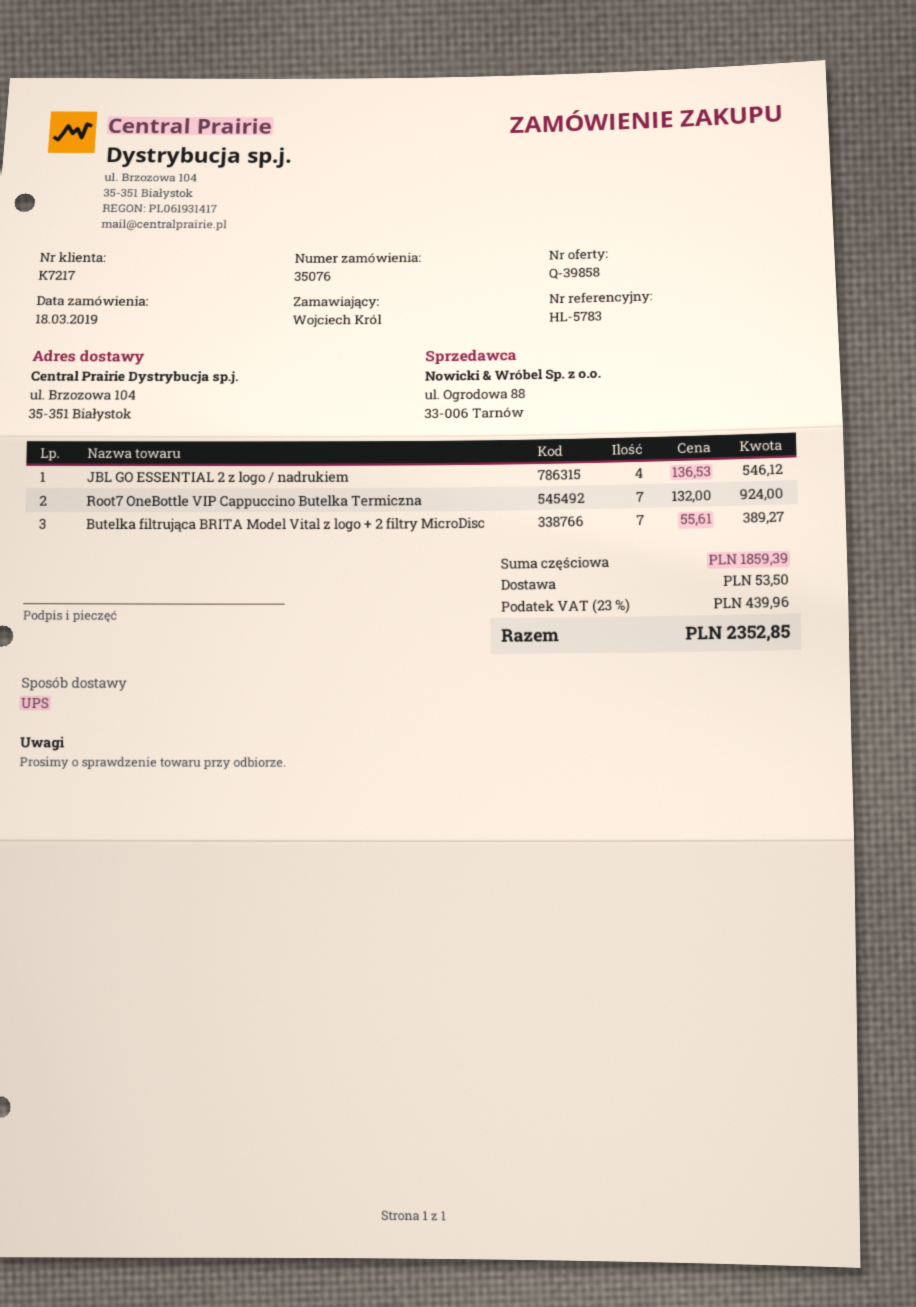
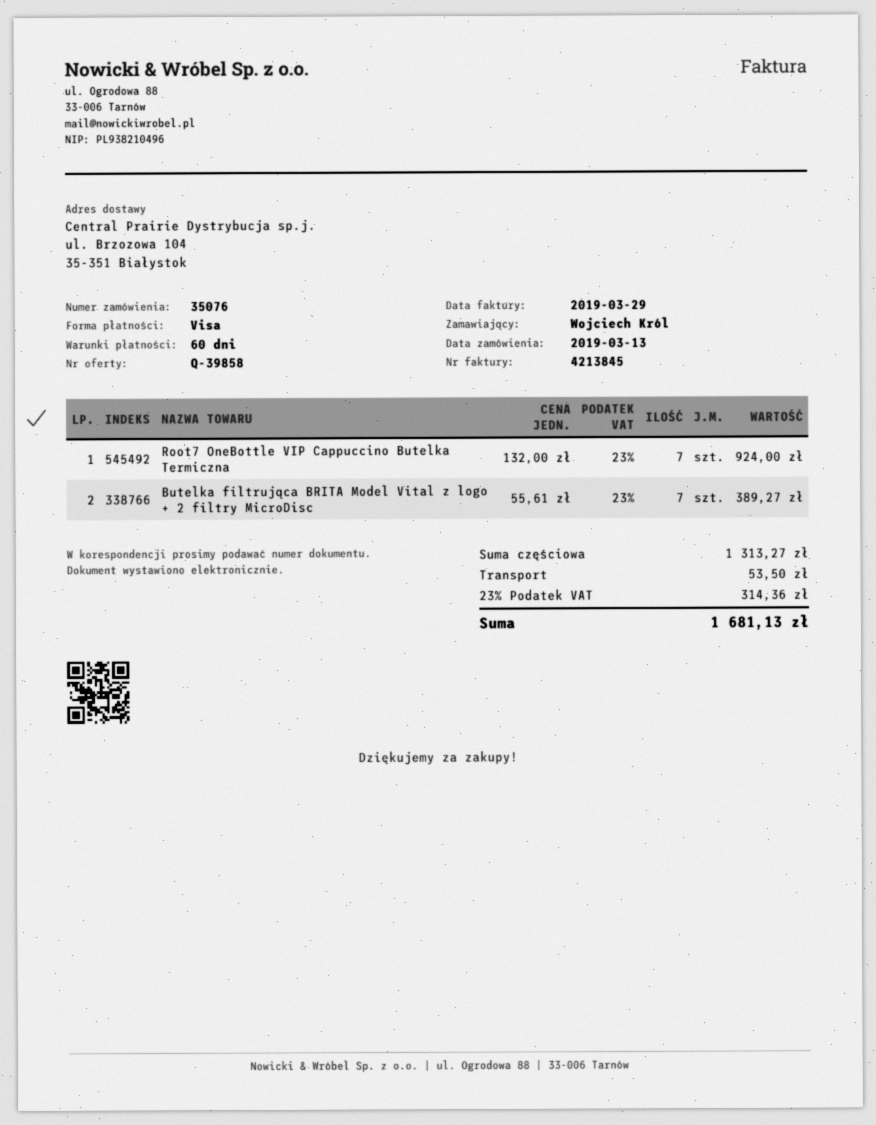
order date: 2019-03-18 -> 2019-03-13
JBL GO ESSENTIAL 2 z logo / nadrukiem: 4 x 136.53 = 546.12 -> none
subtotal: 1859.39 -> 1313.27
tax: 23% = 439.96 -> 23% = 314.36
total: 2352.85 -> 1681.13

